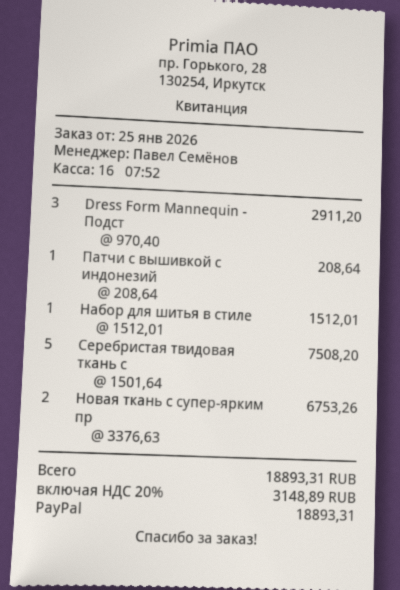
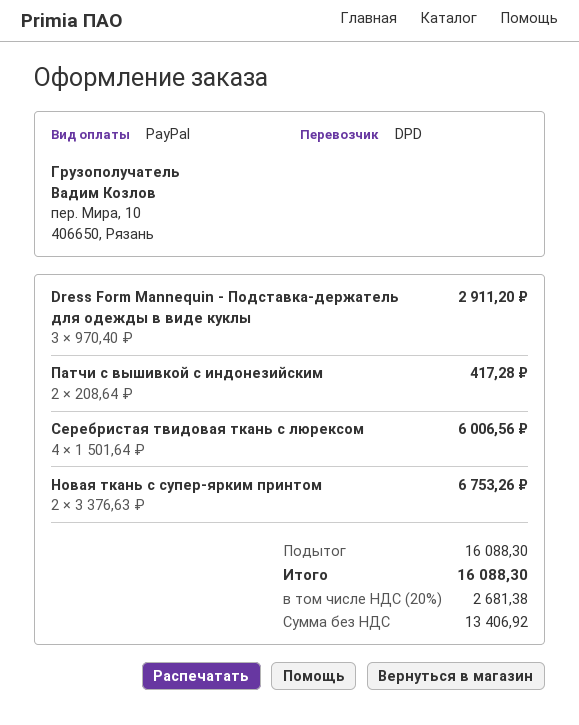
Патчи с вышивкой с индонезий: 1 x 208.64 = 208.64 -> 2 x 208.64 = 417.28
Набор для шитья в стиле: 1 x 1512.01 = 1512.01 -> none
Серебристая твидовая ткань с: 5 x 1501.64 = 7508.20 -> 4 x 1501.64 = 6006.56
tax: 20% = 3148.89 -> 20% = 2681.38
total: 18893.31 -> 16088.30

